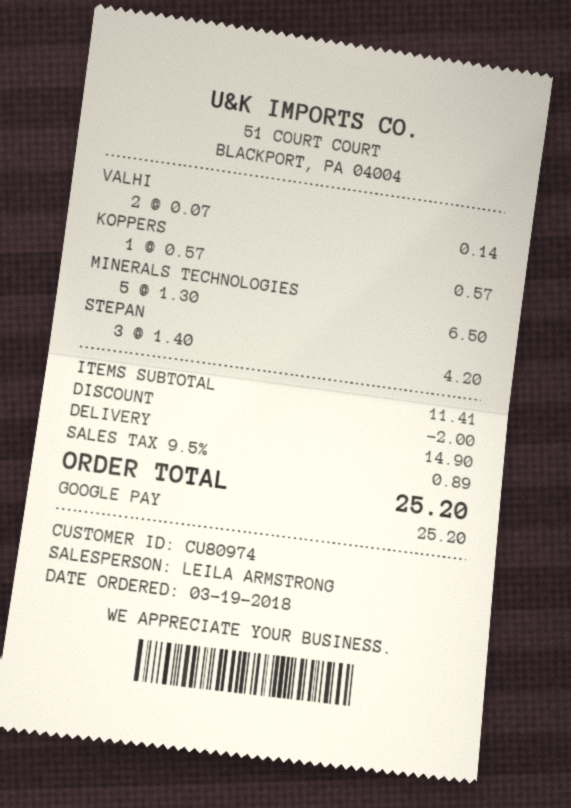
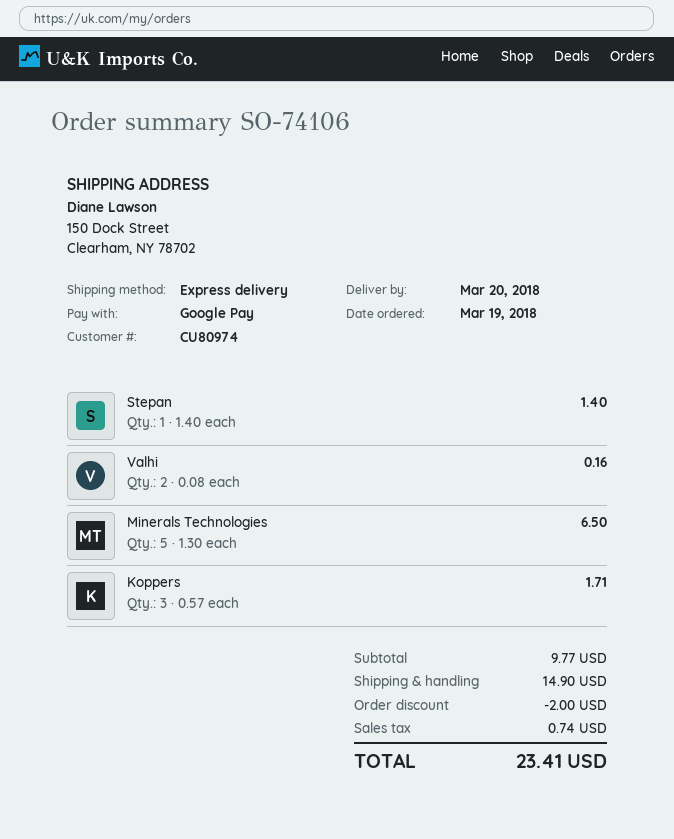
VALHI: 2 x 0.07 = 0.14 -> 2 x 0.08 = 0.16
KOPPERS: 1 x 0.57 = 0.57 -> 3 x 0.57 = 1.71
STEPAN: 3 x 1.40 = 4.20 -> 1 x 1.40 = 1.40
subtotal: 11.41 -> 9.77
tax: 0.89 -> 0.74
total: 25.20 -> 23.41

